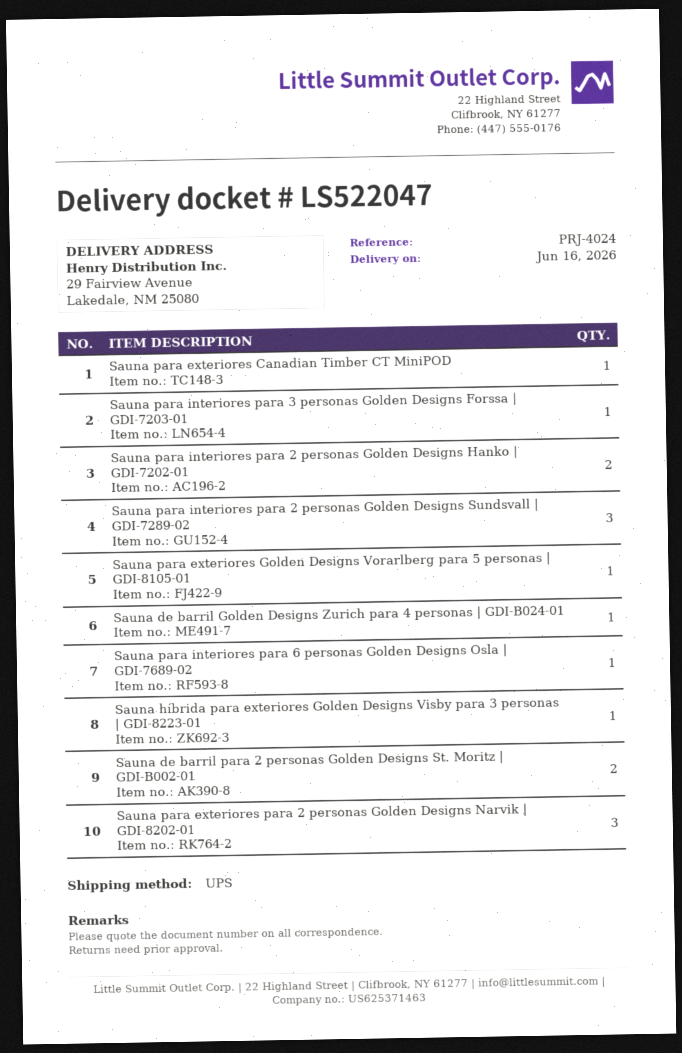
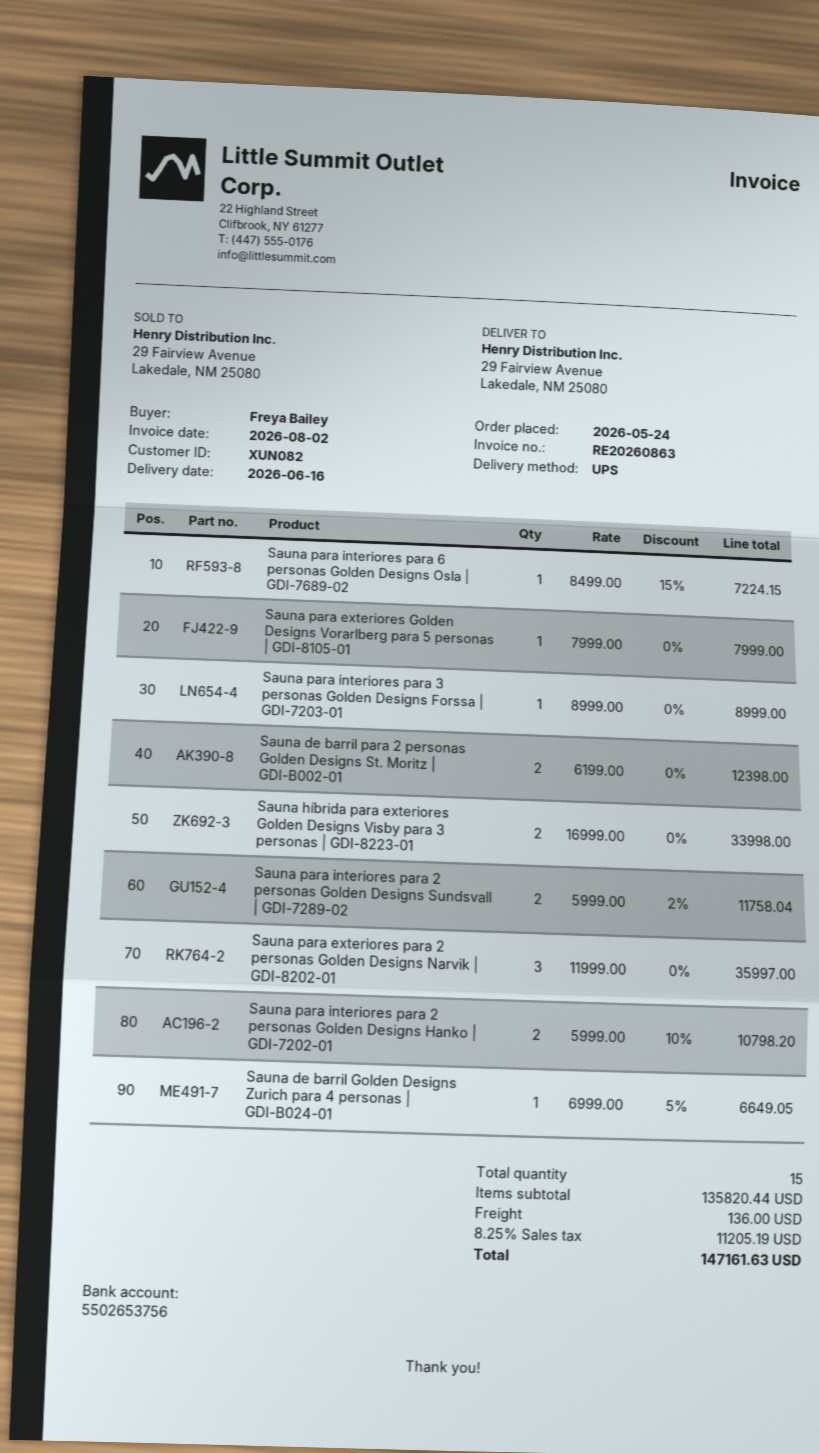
Sauna para exteriores Canadian Timber CT MiniPOD: 1 -> none
Sauna para interiores para 2 personas Golden Designs Sundsvall | GDI-7289-02: 3 -> 2
Sauna híbrida para exteriores Golden Designs Visby para 3 personas | GDI-8223-01: 1 -> 2

